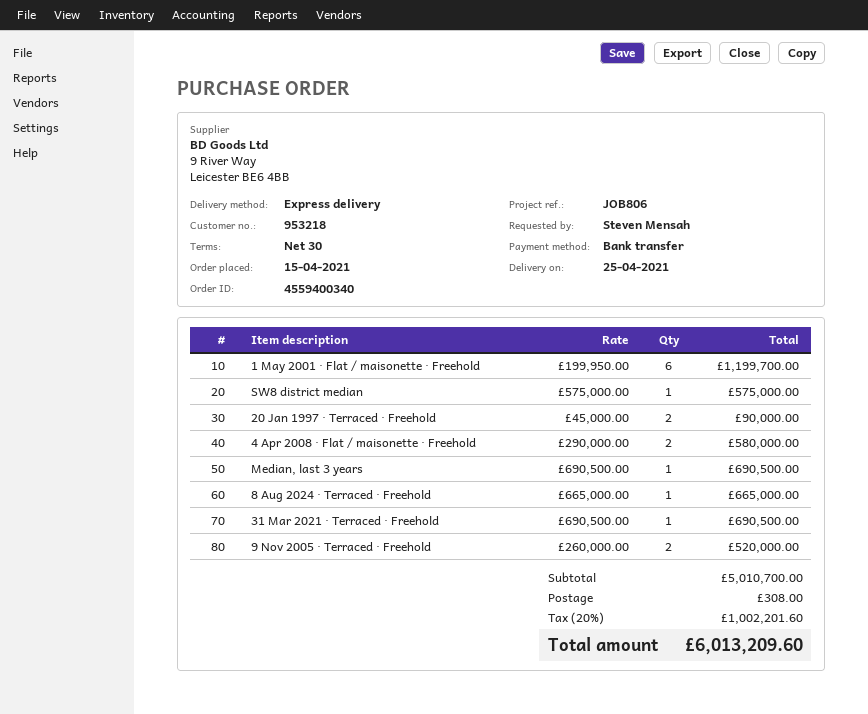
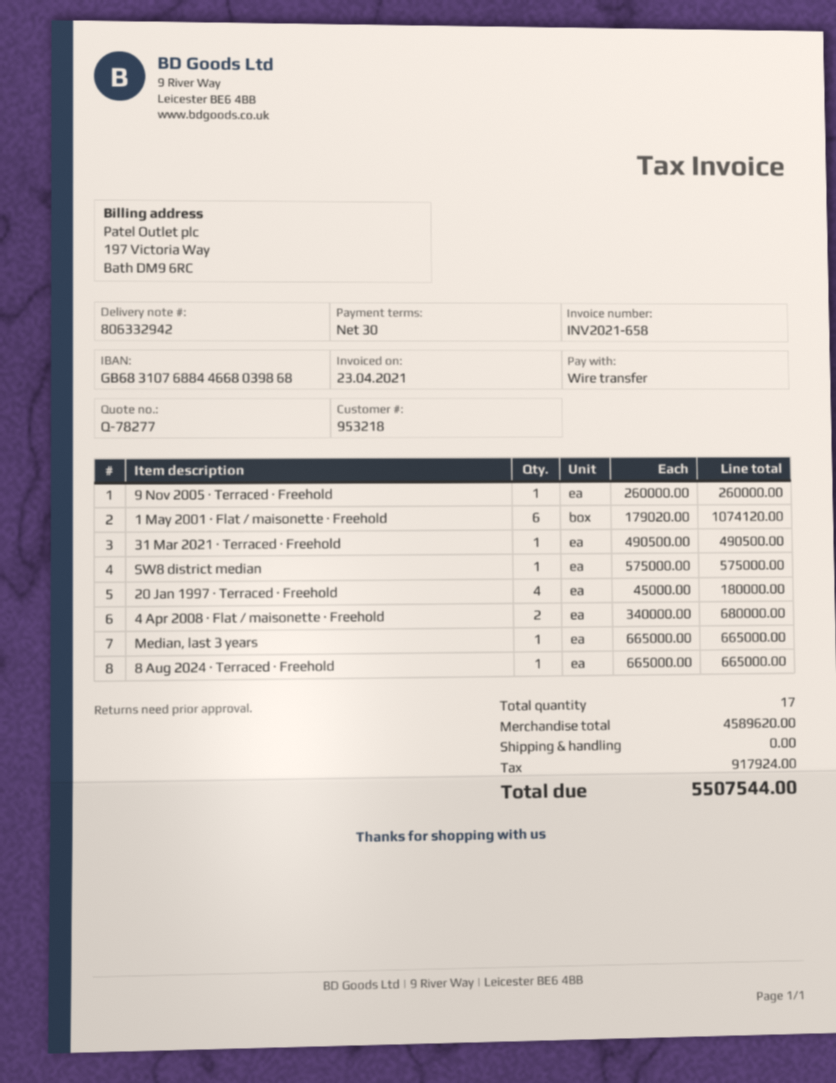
1 May 2001 · Flat / maisonette · Freehold: 6 x 199950.00 = 1199700.00 -> 6 x 179020.00 = 1074120.00
20 Jan 1997 · Terraced · Freehold: 2 x 45000.00 = 90000.00 -> 4 x 45000.00 = 180000.00
4 Apr 2008 · Flat / maisonette · Freehold: 2 x 290000.00 = 580000.00 -> 2 x 340000.00 = 680000.00
Median, last 3 years: 1 x 690500.00 = 690500.00 -> 1 x 665000.00 = 665000.00
31 Mar 2021 · Terraced · Freehold: 1 x 690500.00 = 690500.00 -> 1 x 490500.00 = 490500.00
9 Nov 2005 · Terraced · Freehold: 2 x 260000.00 = 520000.00 -> 1 x 260000.00 = 260000.00
subtotal: 5010700.00 -> 4589620.00
shipping: 308.00 -> 0.00
tax: 1002201.60 -> 917924.00
total: 6013209.60 -> 5507544.00

